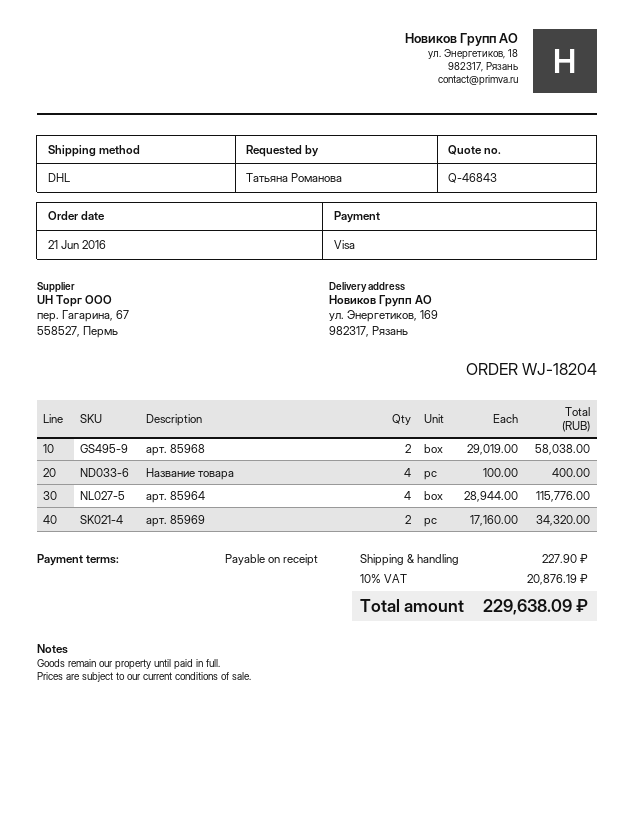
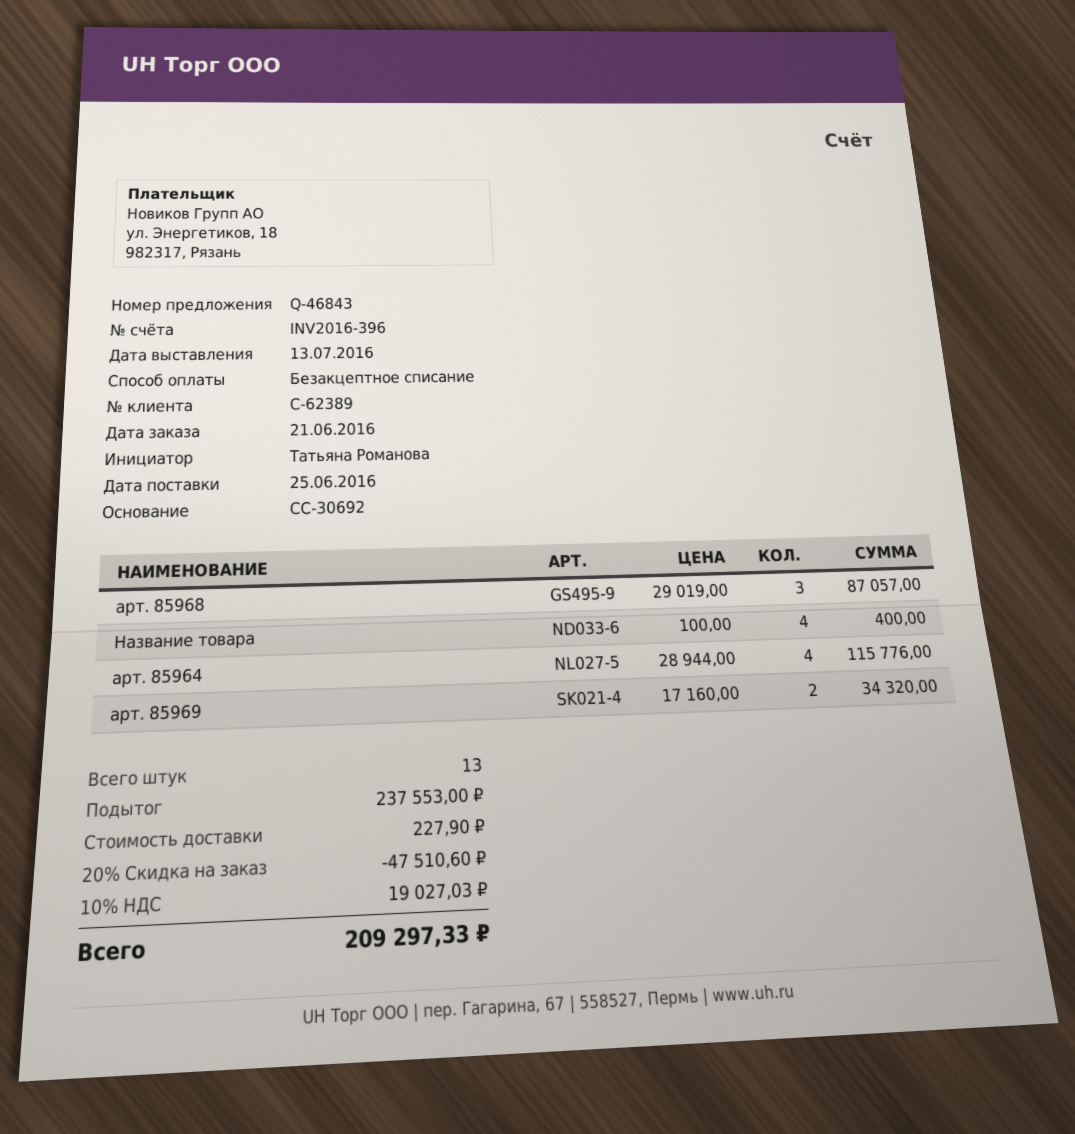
payment method: Visa -> direct debit
арт. 85968: 2 x 29019.00 = 58038.00 -> 3 x 29019.00 = 87057.00
discount: none -> 20% = 47510.60
tax: 10% = 20876.19 -> 10% = 19027.03
total: 229638.09 -> 209297.33

